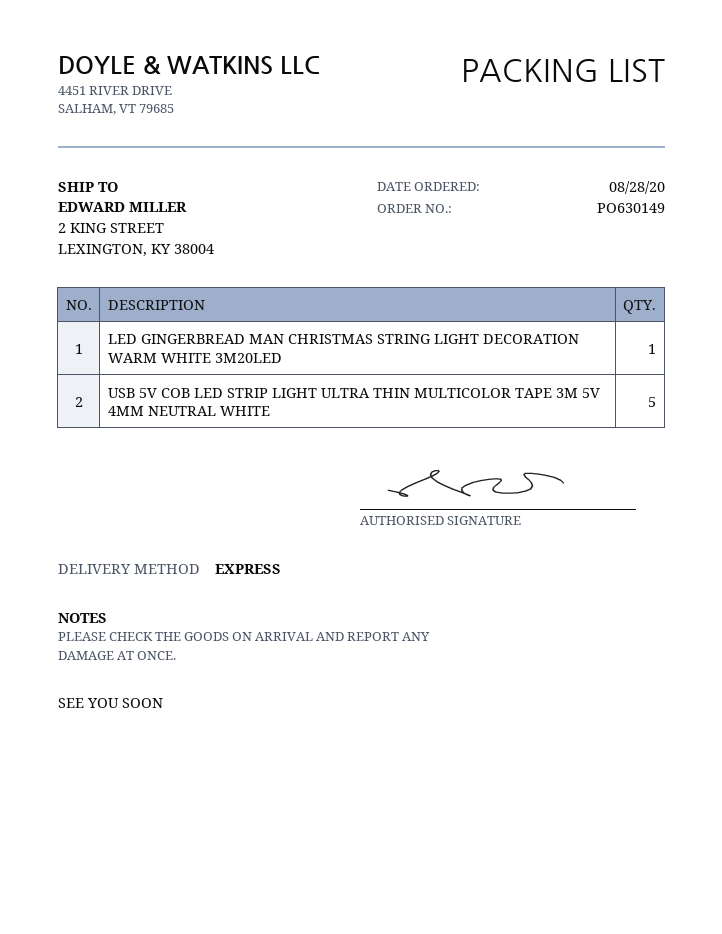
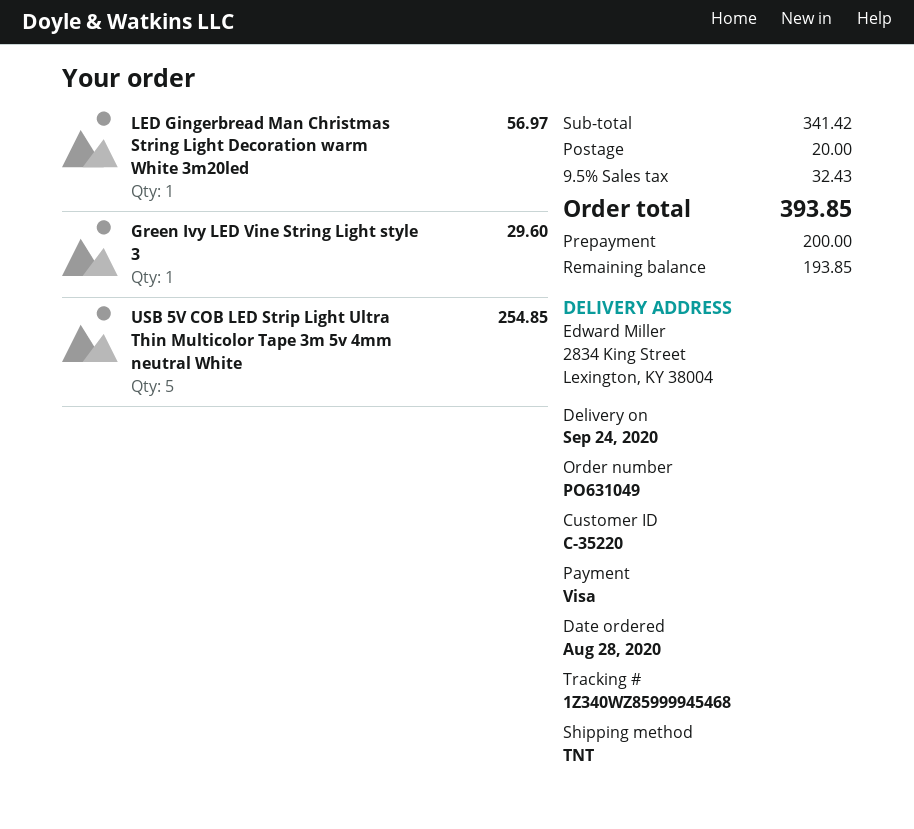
order number: PO630149 -> PO631049
shipping method: express -> TNT
ship to: 2 KING STREET, LEXINGTON, KY 38004 -> 2834 King Street, Lexington, KY 38004
Green Ivy LED Vine String Light style 3: none -> 1

